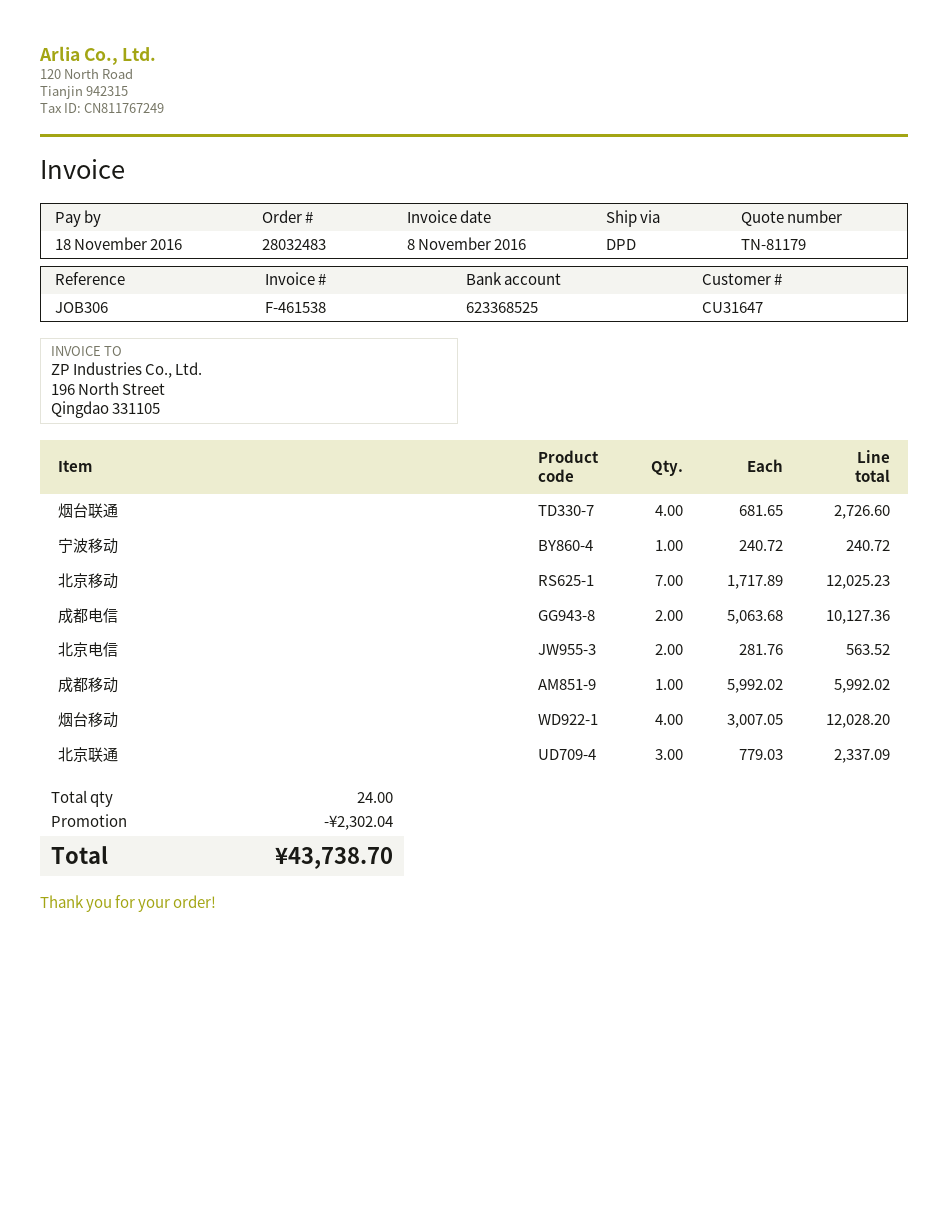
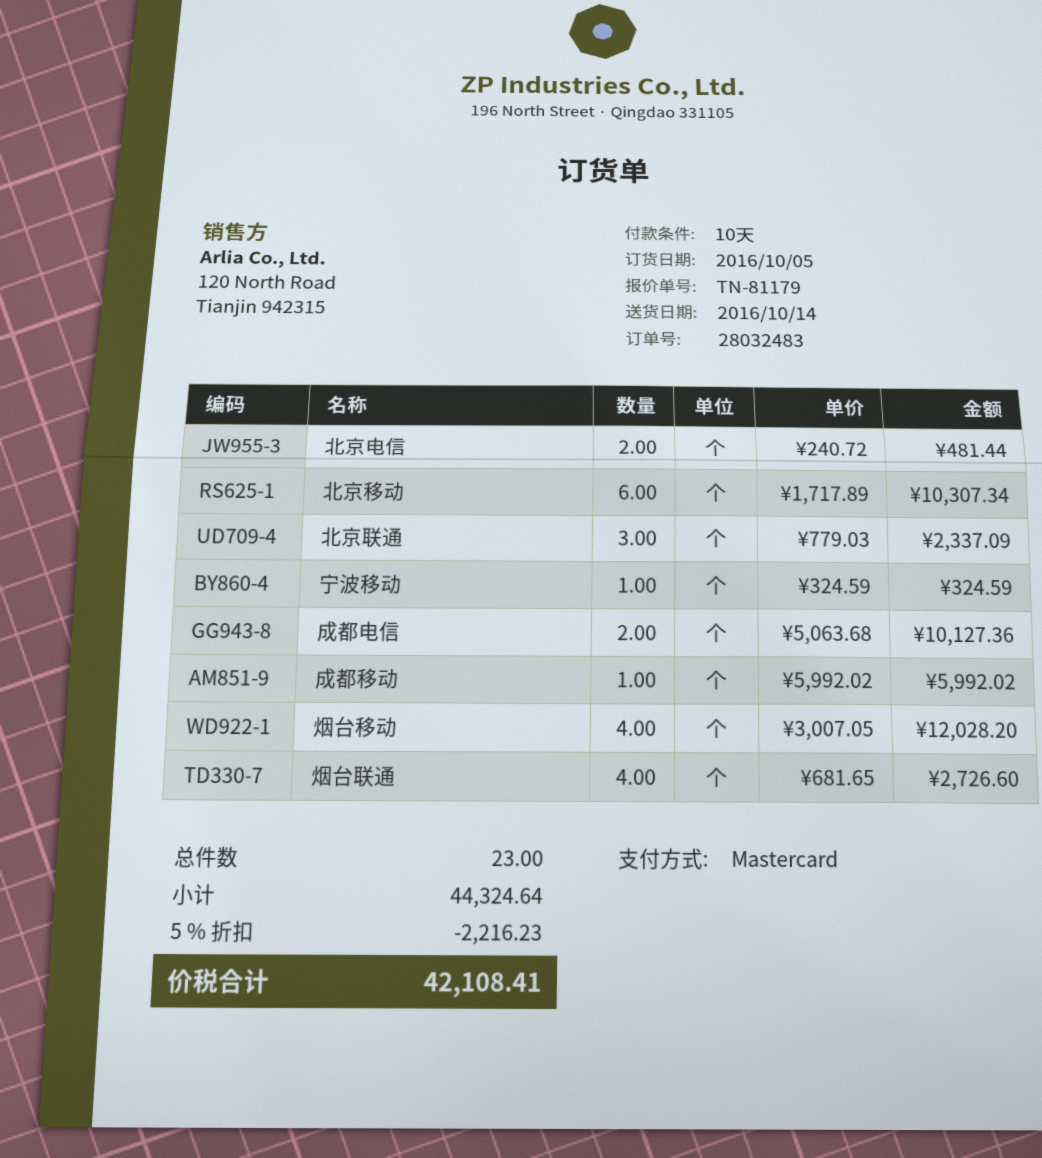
宁波移动: 1 x 240.72 = 240.72 -> 1 x 324.59 = 324.59
北京移动: 7 x 1717.89 = 12025.23 -> 6 x 1717.89 = 10307.34
北京电信: 2 x 281.76 = 563.52 -> 2 x 240.72 = 481.44
total quantity: 24 -> 23
discount: 2302.04 -> 2216.23
total: 43738.70 -> 42108.41

